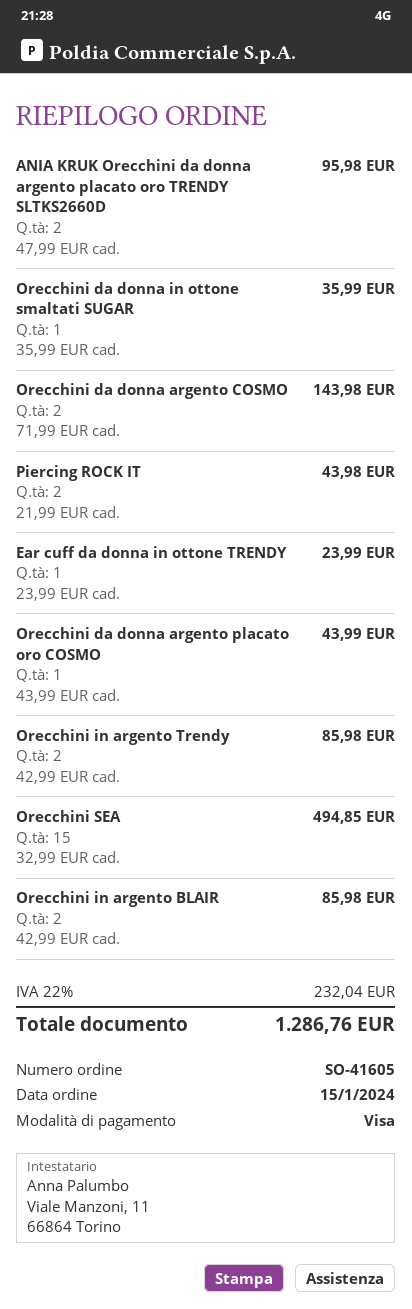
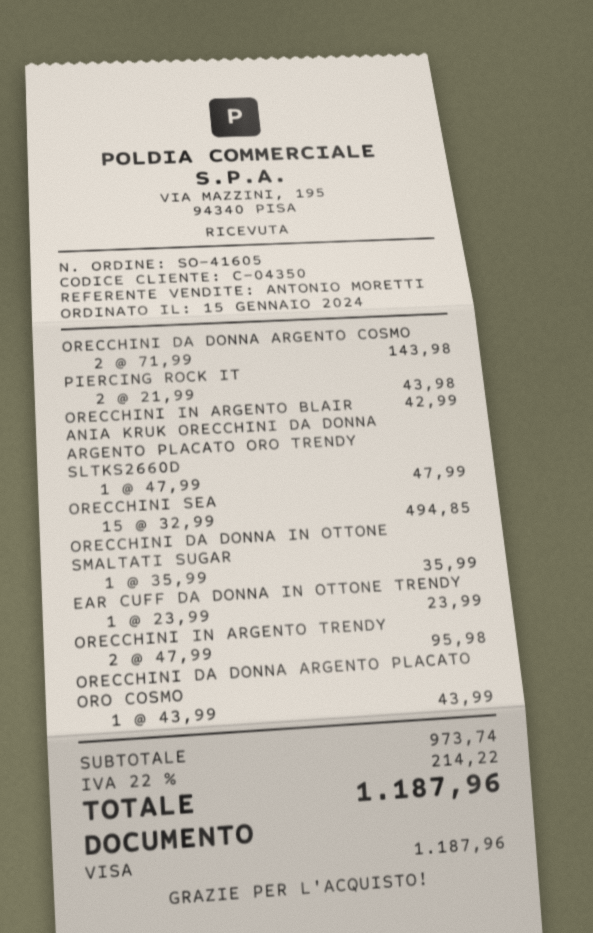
ANIA KRUK Orecchini da donna argento placato oro TRENDY SLTKS2660D: 2 x 47.99 = 95.98 -> 1 x 47.99 = 47.99
Orecchini in argento Trendy: 2 x 42.99 = 85.98 -> 2 x 47.99 = 95.98
Orecchini in argento BLAIR: 2 x 42.99 = 85.98 -> 1 x 42.99 = 42.99
tax: 22% = 232.04 -> 22% = 214.22
total: 1286.76 -> 1187.96

